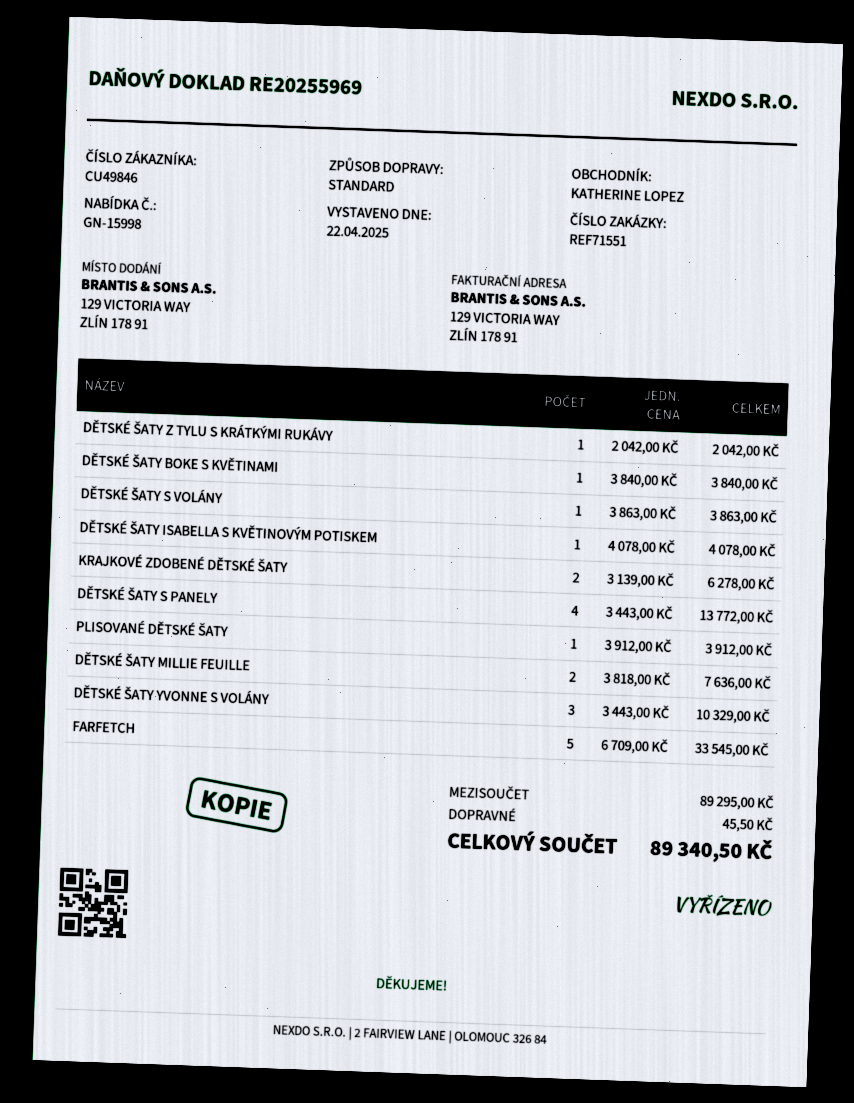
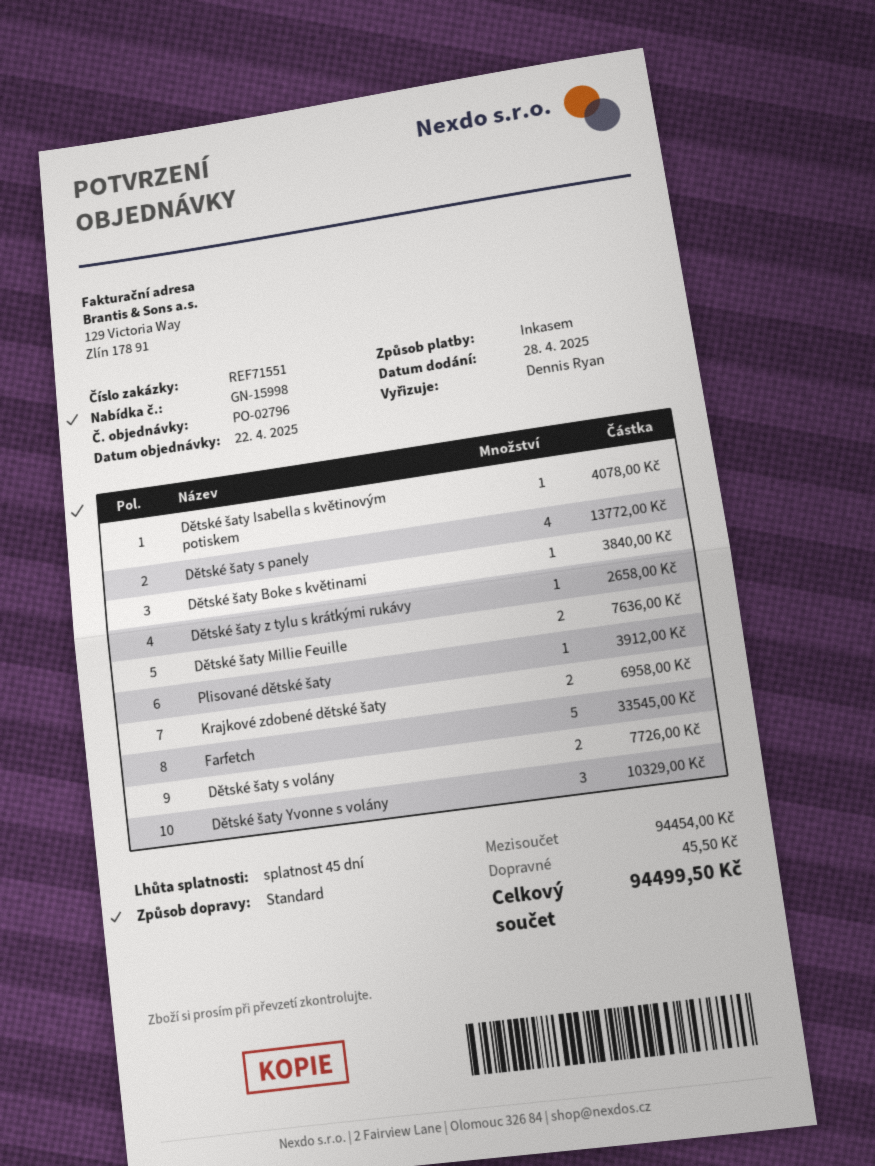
sales rep: KATHERINE LOPEZ -> Dennis Ryan
DĚTSKÉ ŠATY Z TYLU S KRÁTKÝMI RUKÁVY: 1 for 2042.00 -> 1 for 2658.00
DĚTSKÉ ŠATY S VOLÁNY: 1 for 3863.00 -> 2 for 7726.00
KRAJKOVÉ ZDOBENÉ DĚTSKÉ ŠATY: 2 for 6278.00 -> 2 for 6958.00
subtotal: 89295.00 -> 94454.00
total: 89340.50 -> 94499.50

